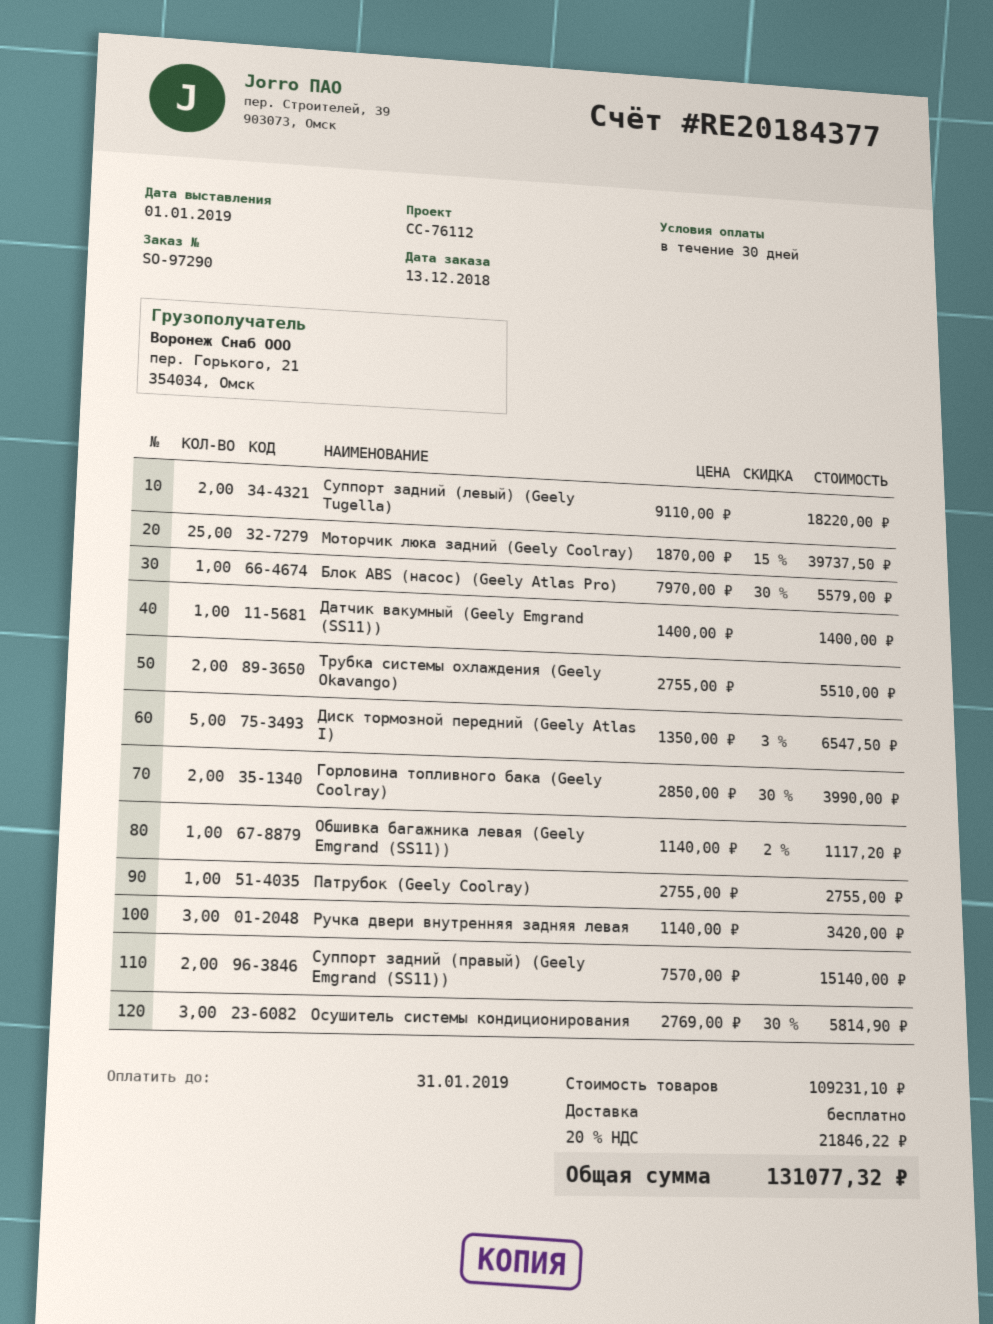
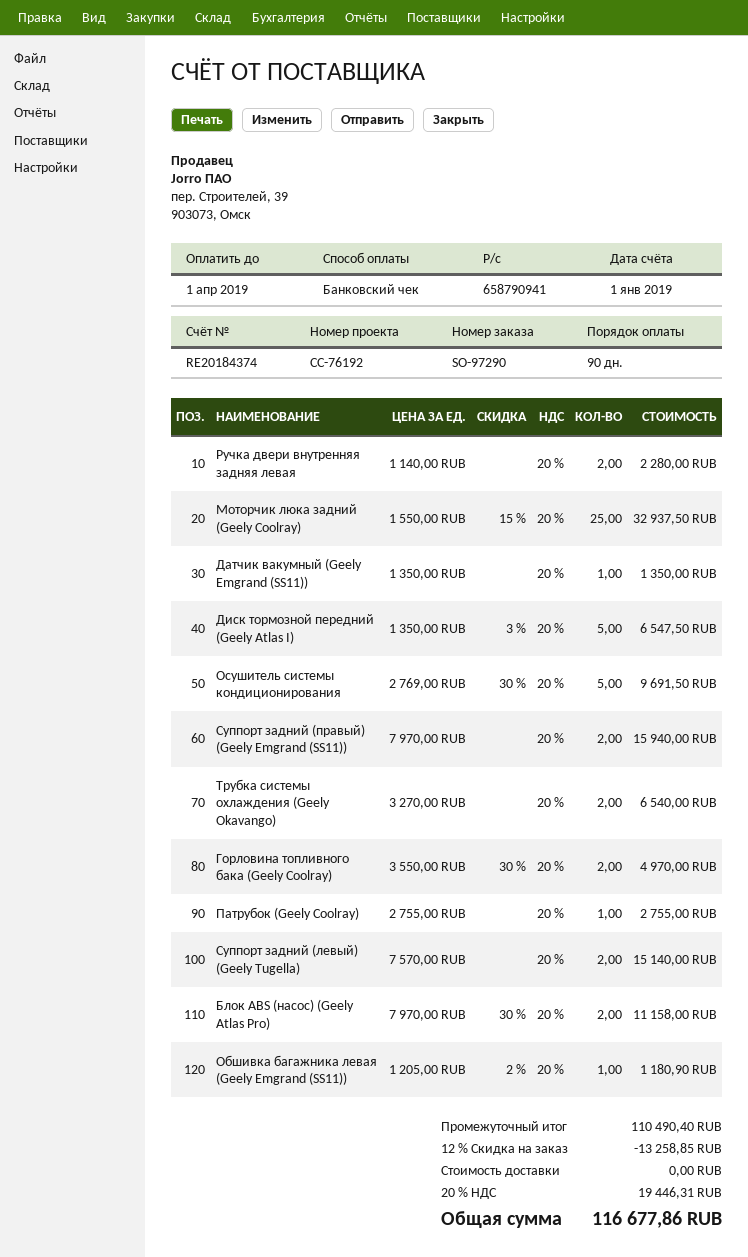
invoice number: RE20184377 -> RE20184374
payment terms: 30 days -> 90 days
due date: 2019-01-31 -> 2019-04-01
reference: CC-76112 -> CC-76192
Суппорт задний (левый) (Geely Tugella): 2 x 9110.00 = 18220.00 -> 2 x 7570.00 = 15140.00
Моторчик люка задний (Geely Coolray): 25 x 1870.00 - 15% = 39737.50 -> 25 x 1550.00 - 15% = 32937.50
Блок ABS (насос) (Geely Atlas Pro): 1 x 7970.00 - 30% = 5579.00 -> 2 x 7970.00 - 30% = 11158.00
Датчик вакумный (Geely Emgrand (SS11)): 1 x 1400.00 = 1400.00 -> 1 x 1350.00 = 1350.00
Трубка системы охлаждения (Geely Okavango): 2 x 2755.00 = 5510.00 -> 2 x 3270.00 = 6540.00
Горловина топливного бака (Geely Coolray): 2 x 2850.00 - 30% = 3990.00 -> 2 x 3550.00 - 30% = 4970.00
Обшивка багажника левая (Geely Emgrand (SS11)): 1 x 1140.00 - 2% = 1117.20 -> 1 x 1205.00 - 2% = 1180.90
Ручка двери внутренняя задняя левая: 3 x 1140.00 = 3420.00 -> 2 x 1140.00 = 2280.00
Суппорт задний (правый) (Geely Emgrand (SS11)): 2 x 7570.00 = 15140.00 -> 2 x 7970.00 = 15940.00
Осушитель системы кондиционирования: 3 x 2769.00 - 30% = 5814.90 -> 5 x 2769.00 - 30% = 9691.50
subtotal: 109231.10 -> 110490.40
discount: none -> 12% = 13258.85
tax: 20% = 21846.22 -> 20% = 19446.31
total: 131077.32 -> 116677.86

